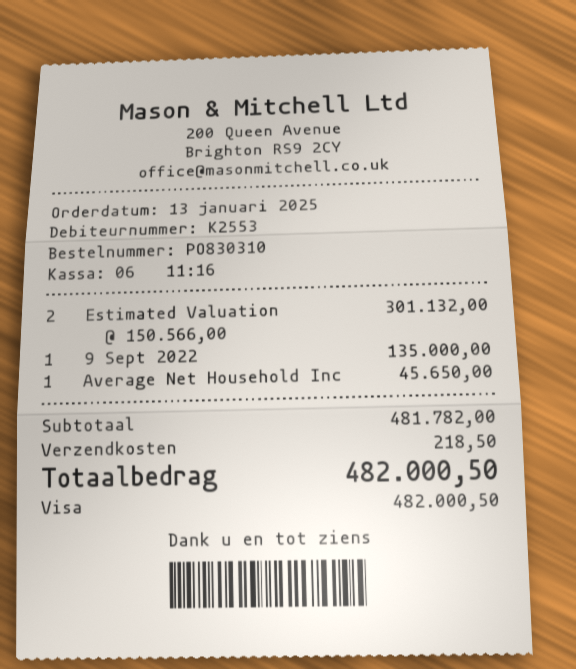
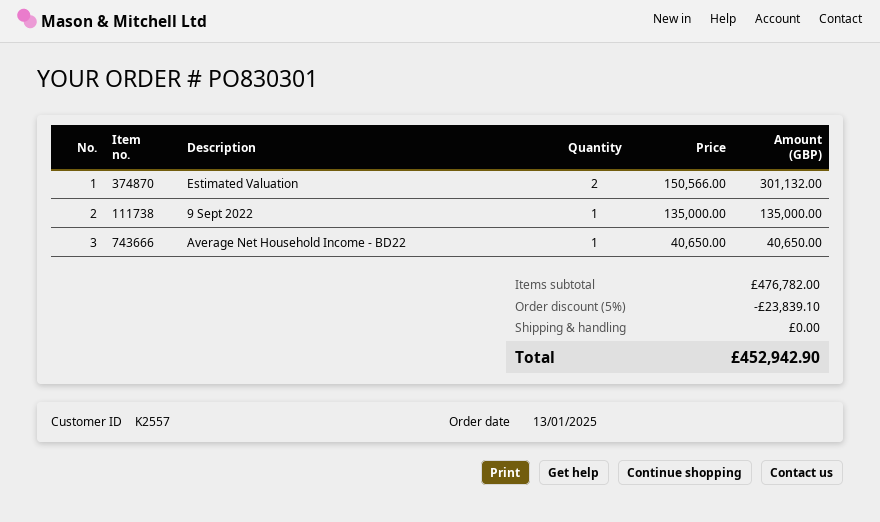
order number: PO830310 -> PO830301
customer number: K2553 -> K2557
Average Net Household Inc: 1 x 45650.00 = 45650.00 -> 1 x 40650.00 = 40650.00
subtotal: 481782.00 -> 476782.00
discount: none -> 5% = 23839.10
shipping: 218.50 -> 0.00
total: 482000.50 -> 452942.90

